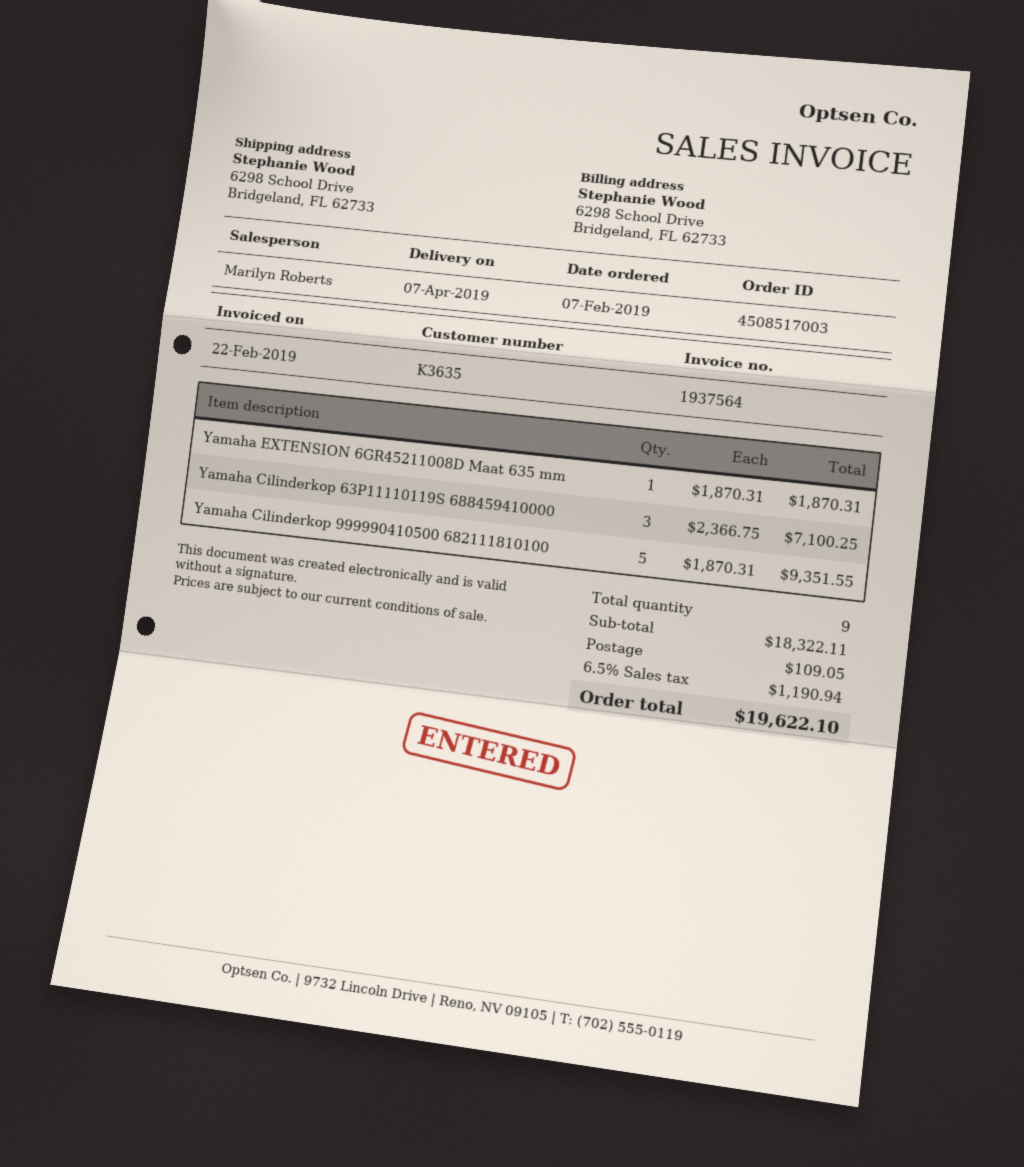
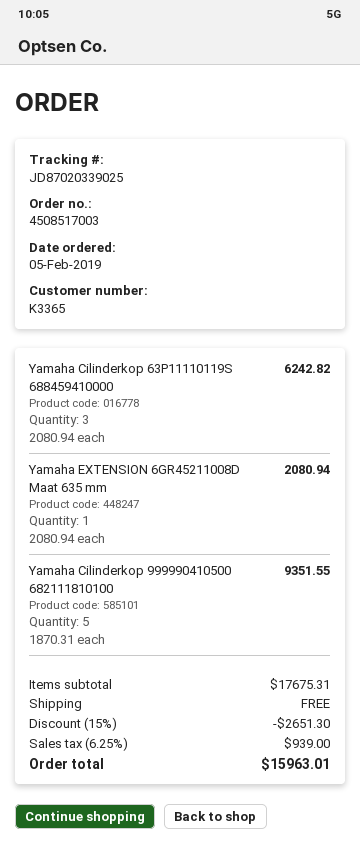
order date: 2019-02-07 -> 2019-02-05
customer number: K3635 -> K3365
Yamaha EXTENSION 6GR45211008D Maat 635 mm: 1 x 1870.31 = 1870.31 -> 1 x 2080.94 = 2080.94
Yamaha Cilinderkop 63P11110119S 688459410000: 3 x 2366.75 = 7100.25 -> 3 x 2080.94 = 6242.82
subtotal: 18322.11 -> 17675.31
discount: none -> 15% = 2651.30
shipping: 109.05 -> 0.00
tax: 6.5% = 1190.94 -> 6.25% = 939.00
total: 19622.10 -> 15963.01

